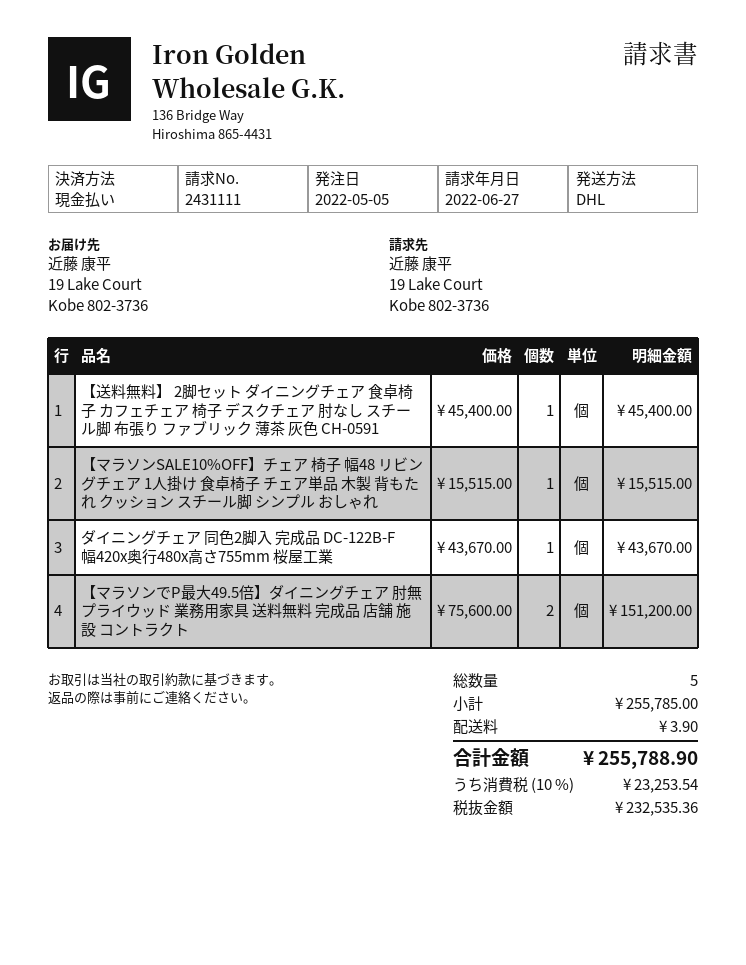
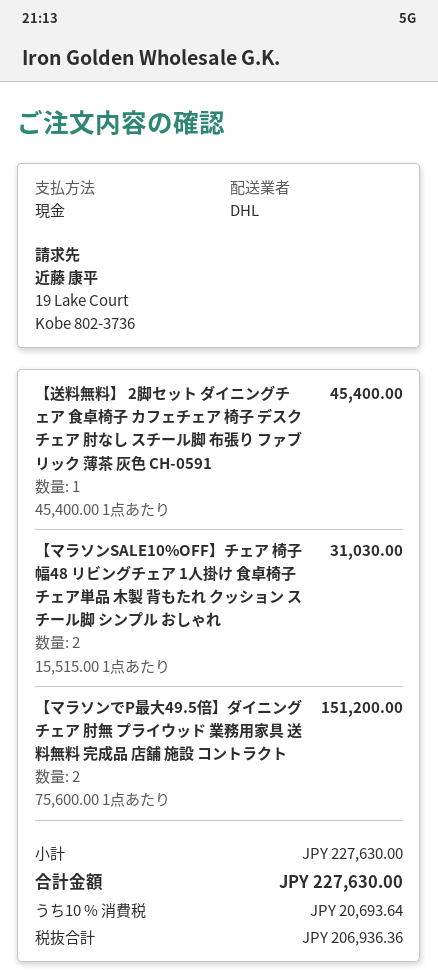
【マラソンSALE10%OFF】チェア 椅子 幅48 リビングチェア 1人掛け 食卓椅子 チェア単品 木製 背もたれ クッション スチール脚 シンプル おしゃれ: 1 x 15515.00 = 15515.00 -> 2 x 15515.00 = 31030.00
ダイニングチェア 同色2脚入 完成品 DC-122B-F 幅420x奥行480x高さ755mm 桜屋工業: 1 x 43670.00 = 43670.00 -> none
subtotal: 255785.00 -> 227630.00
shipping: 3.90 -> none
net: 232535.36 -> 206936.36
tax: 10% = 23253.54 -> 10% = 20693.64
total: 255788.90 -> 227630.00

